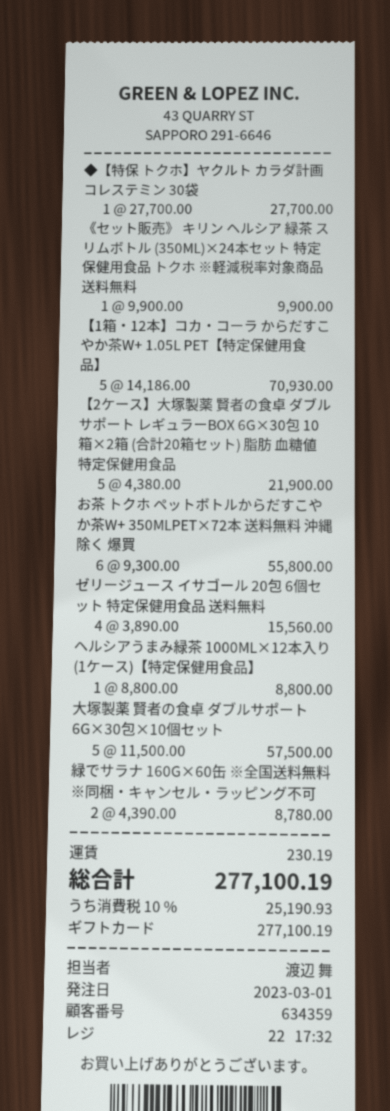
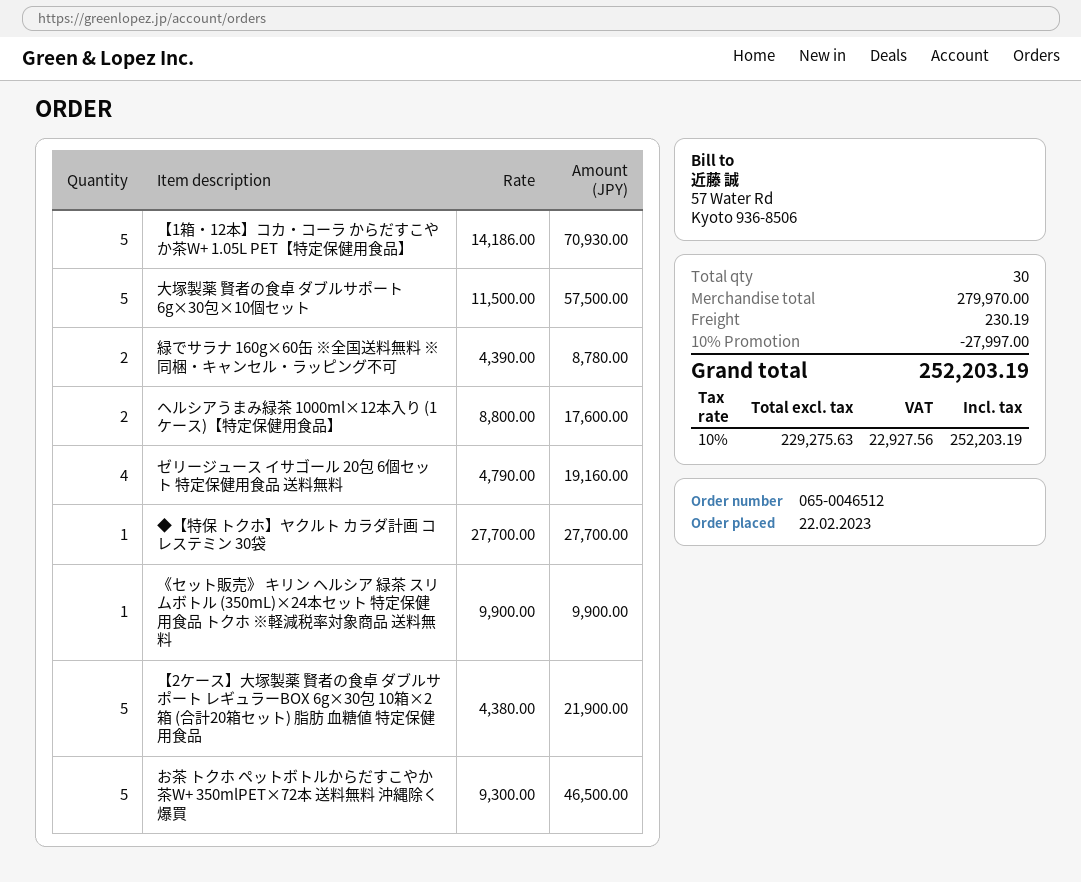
order date: 2023-03-01 -> 2023-02-22
お茶 トクホ ペットボトルからだすこやか茶W+ 350MLPET×72本 送料無料 沖縄除く 爆買: 6 x 9300.00 = 55800.00 -> 5 x 9300.00 = 46500.00
ゼリージュース イサゴール 20包 6個セット 特定保健用食品 送料無料: 4 x 3890.00 = 15560.00 -> 4 x 4790.00 = 19160.00
ヘルシアうまみ緑茶 1000ML×12本入り (1ケース)【特定保健用食品】: 1 x 8800.00 = 8800.00 -> 2 x 8800.00 = 17600.00
discount: none -> 10% = 27997.00
tax: 10% = 25190.93 -> 10% = 22927.56
total: 277100.19 -> 252203.19

